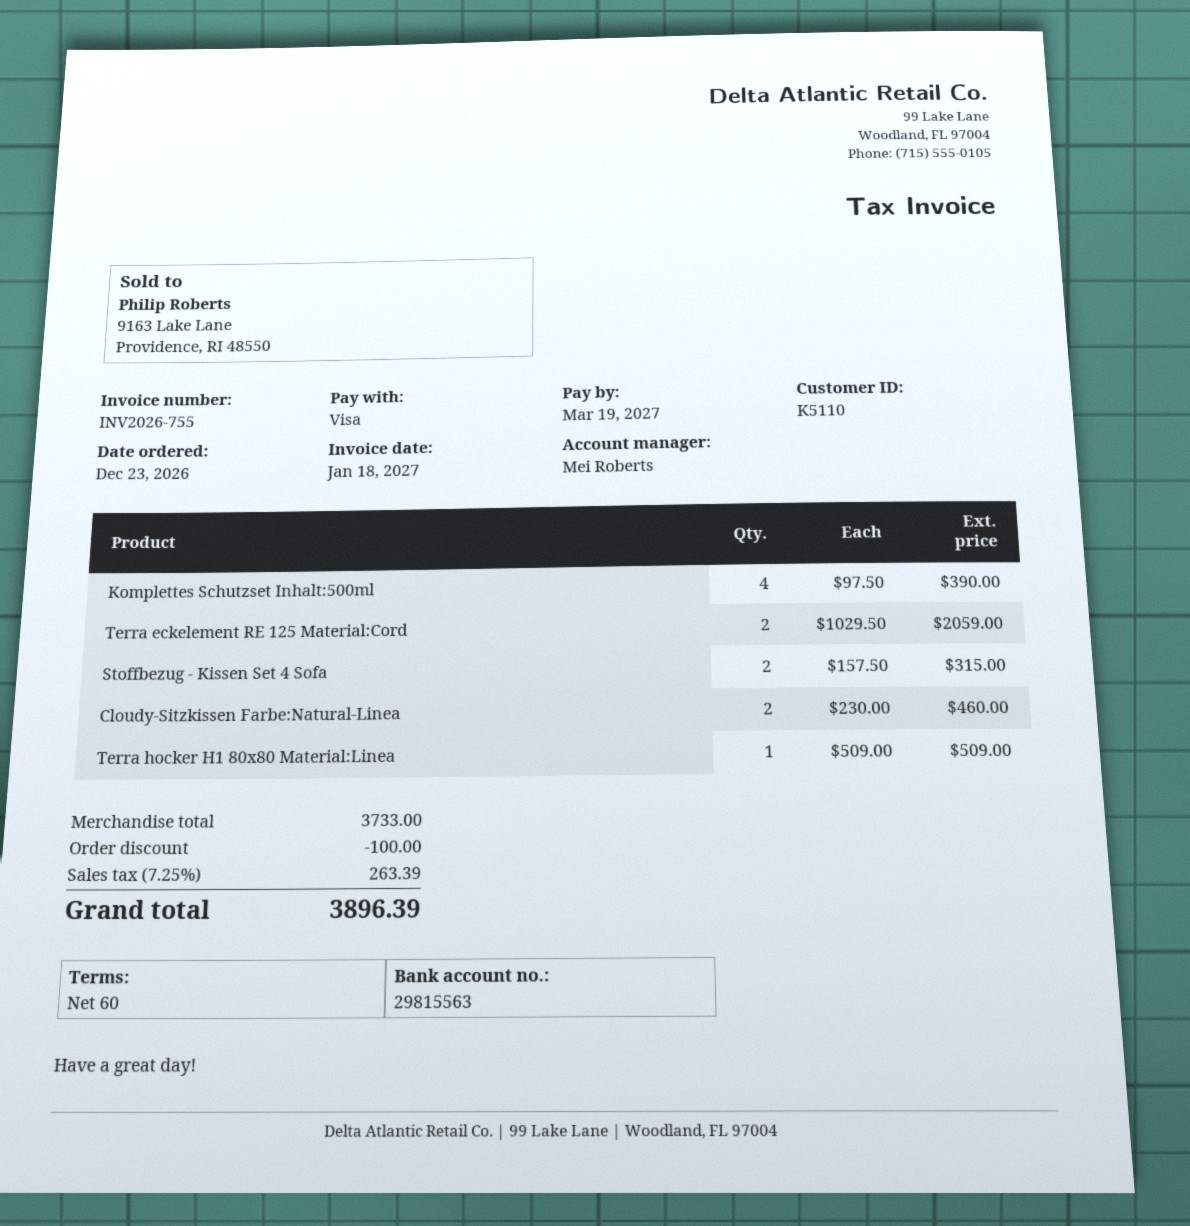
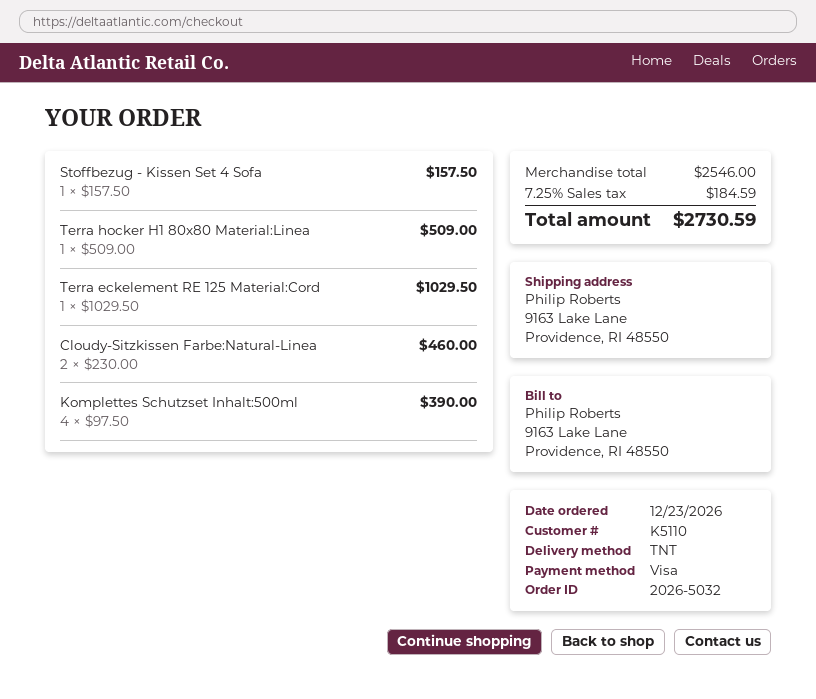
Terra eckelement RE 125 Material:Cord: 2 x 1029.50 = 2059.00 -> 1 x 1029.50 = 1029.50
Stoffbezug - Kissen Set 4 Sofa: 2 x 157.50 = 315.00 -> 1 x 157.50 = 157.50
subtotal: 3733.00 -> 2546.00
discount: 100.00 -> none
tax: 7.25% = 263.39 -> 7.25% = 184.59
total: 3896.39 -> 2730.59

